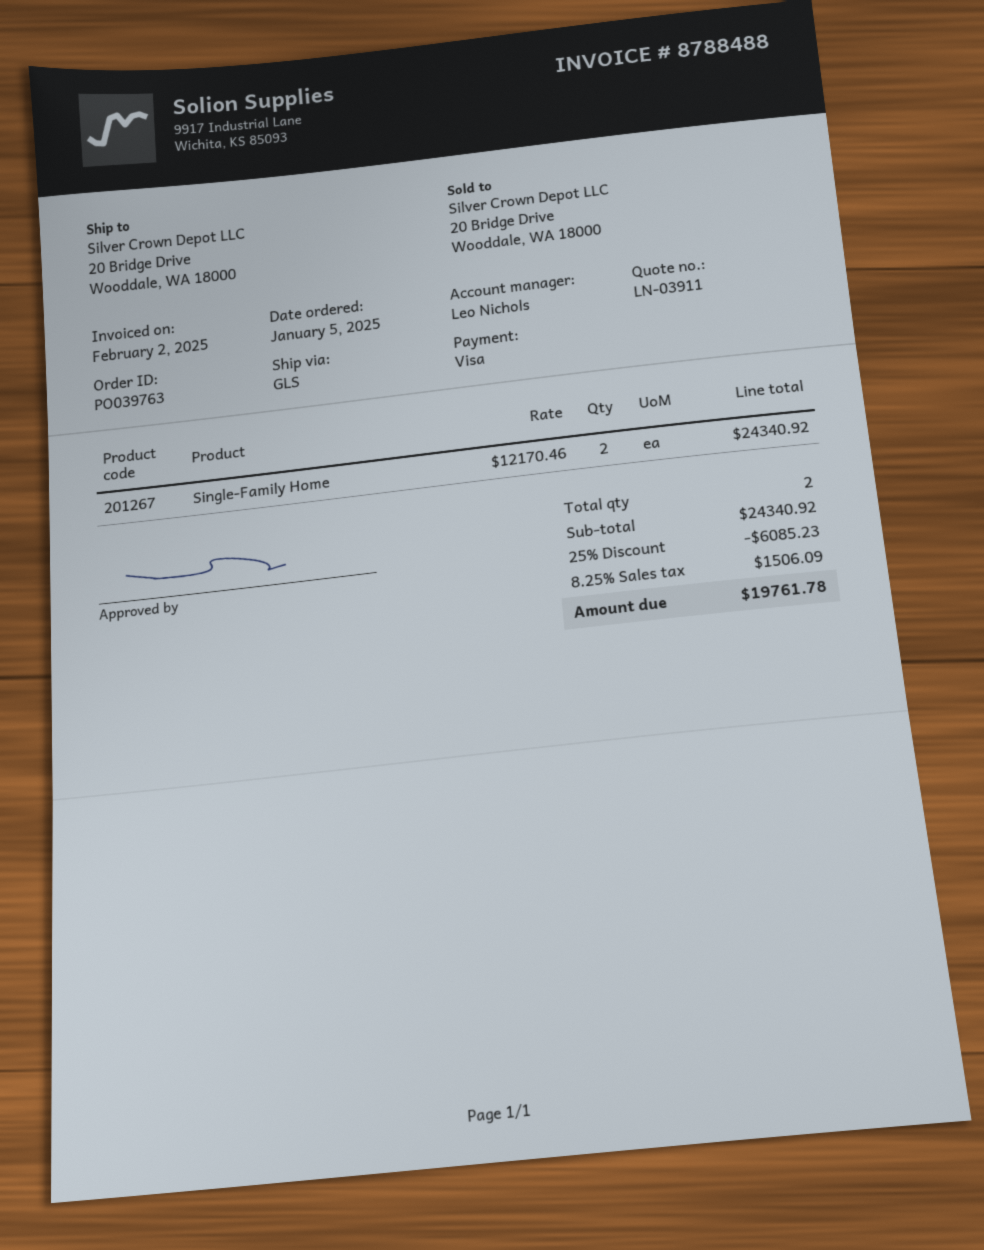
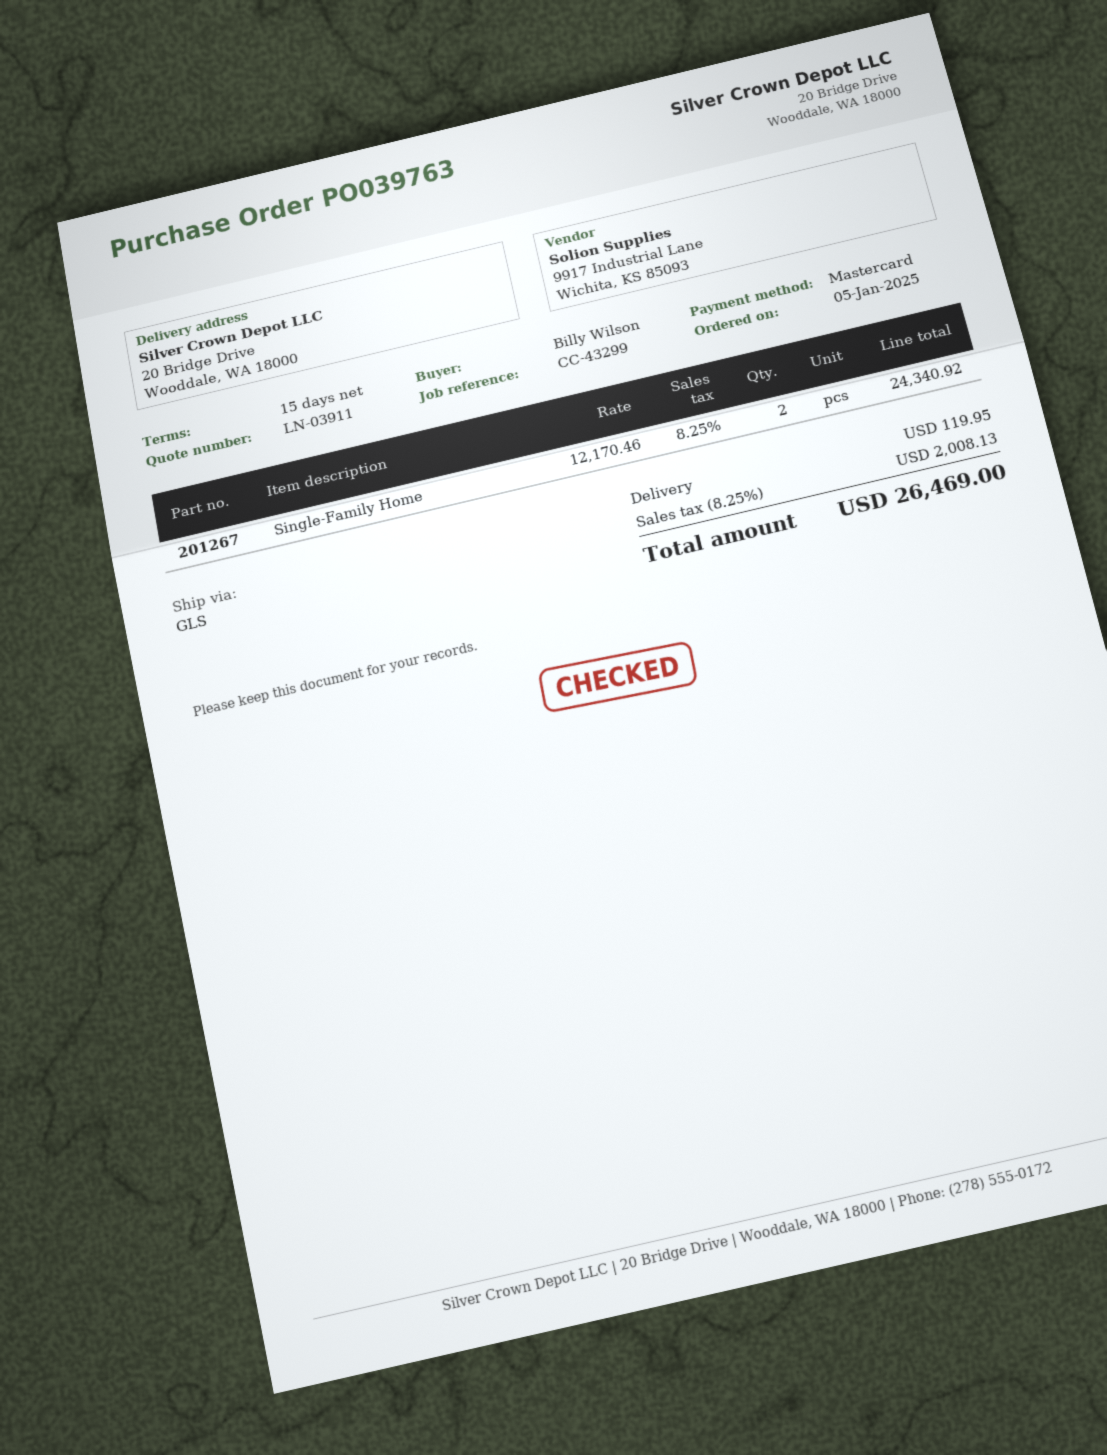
payment method: Visa -> Mastercard
discount: 25% = 6085.23 -> none
shipping: none -> 119.95
tax: 8.25% = 1506.09 -> 8.25% = 2008.13
total: 19761.78 -> 26469.00

